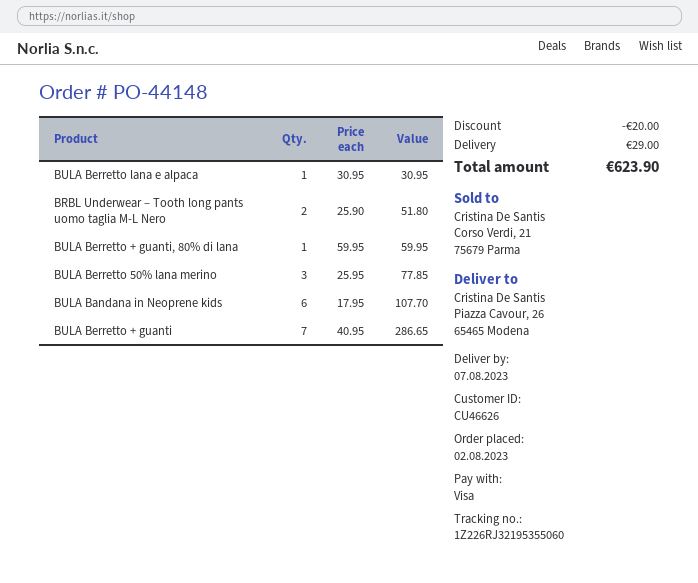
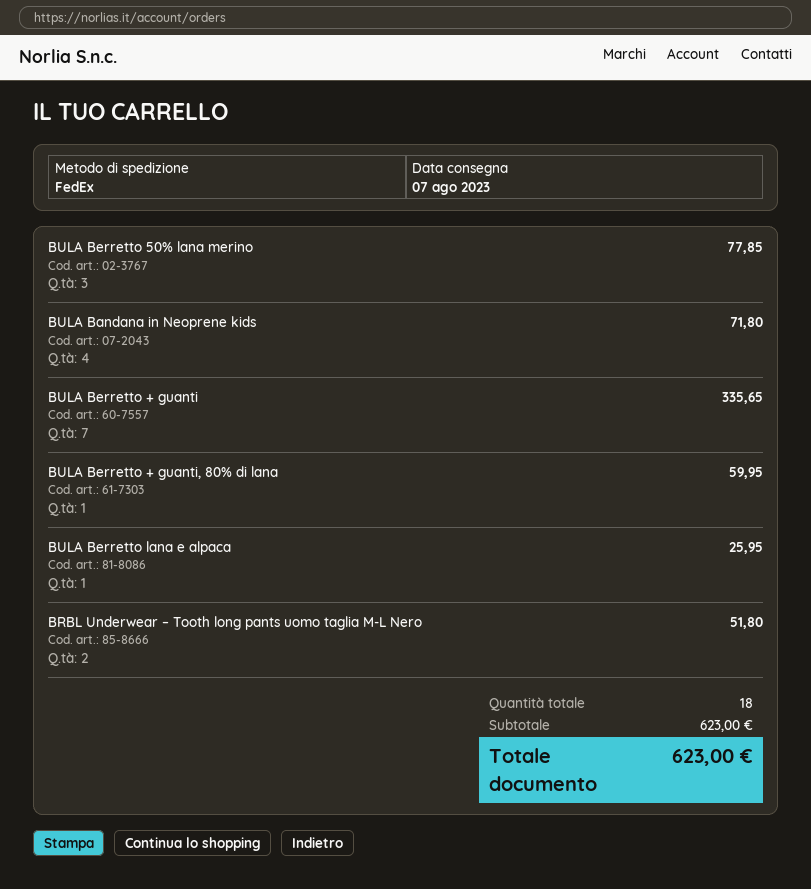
BULA Berretto lana e alpaca: 1 for 30.95 -> 1 for 25.95
BULA Bandana in Neoprene kids: 6 for 107.70 -> 4 for 71.80
BULA Berretto + guanti: 7 for 286.65 -> 7 for 335.65
discount: 20.00 -> none
shipping: 29.00 -> none
total: 623.90 -> 623.00

